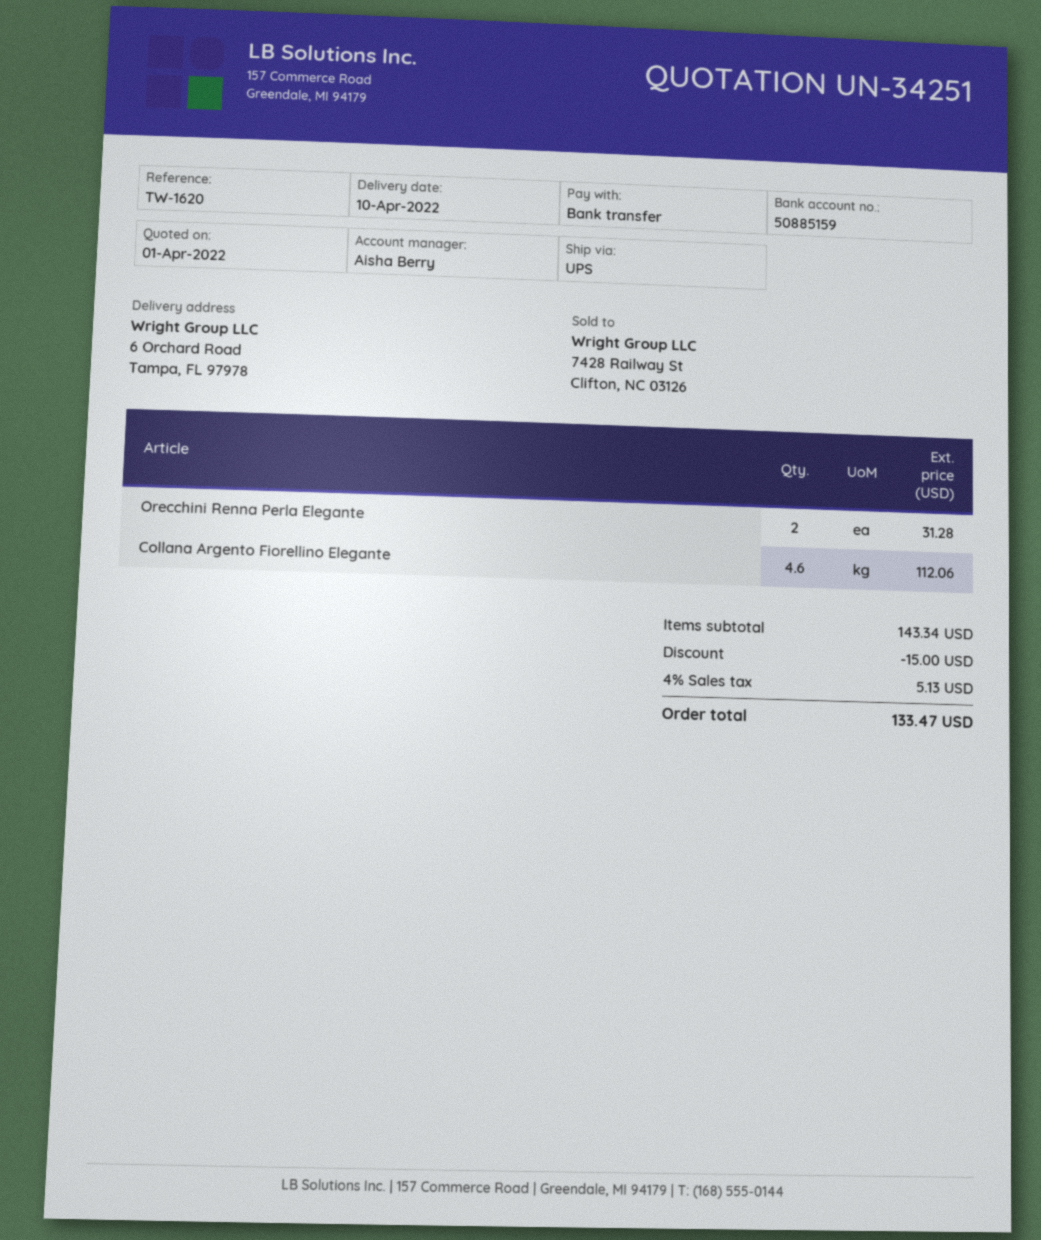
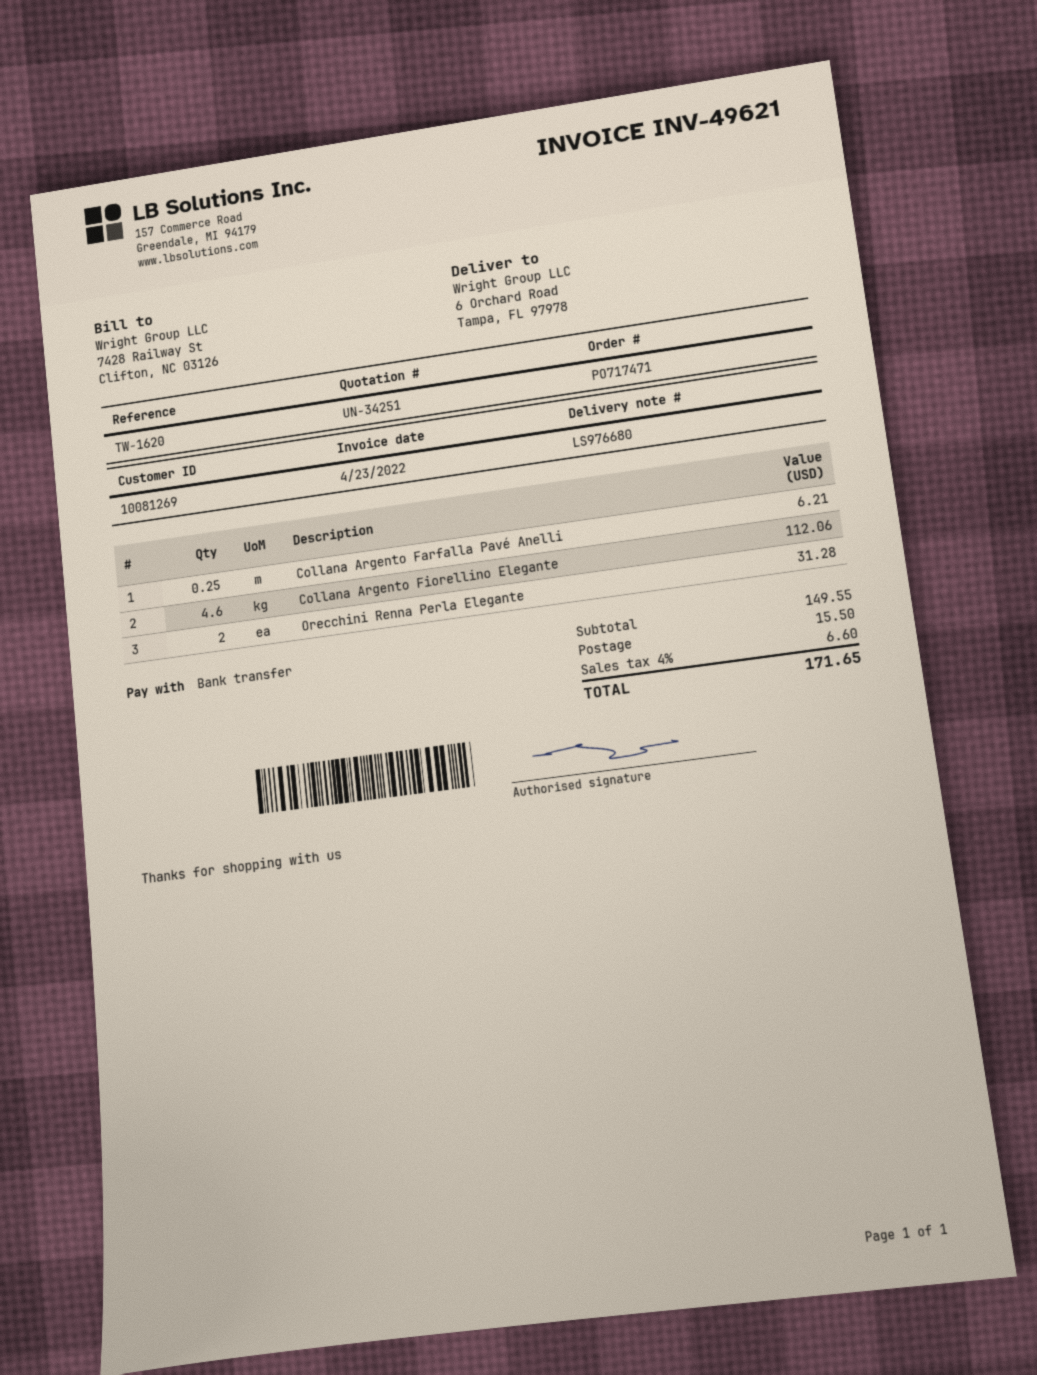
Collana Argento Farfalla Pavé Anelli: none -> 0.25 for 6.21
subtotal: 143.34 -> 149.55
discount: 15.00 -> none
shipping: none -> 15.50
tax: 4% = 5.13 -> 4% = 6.60
total: 133.47 -> 171.65

